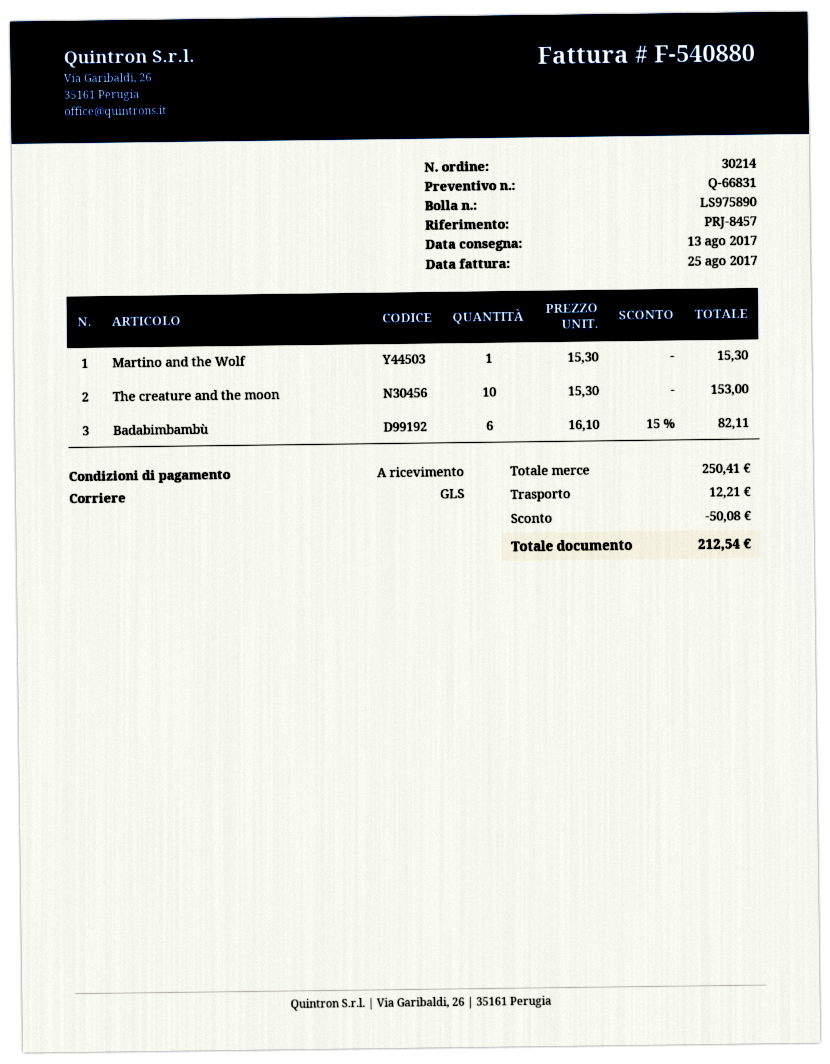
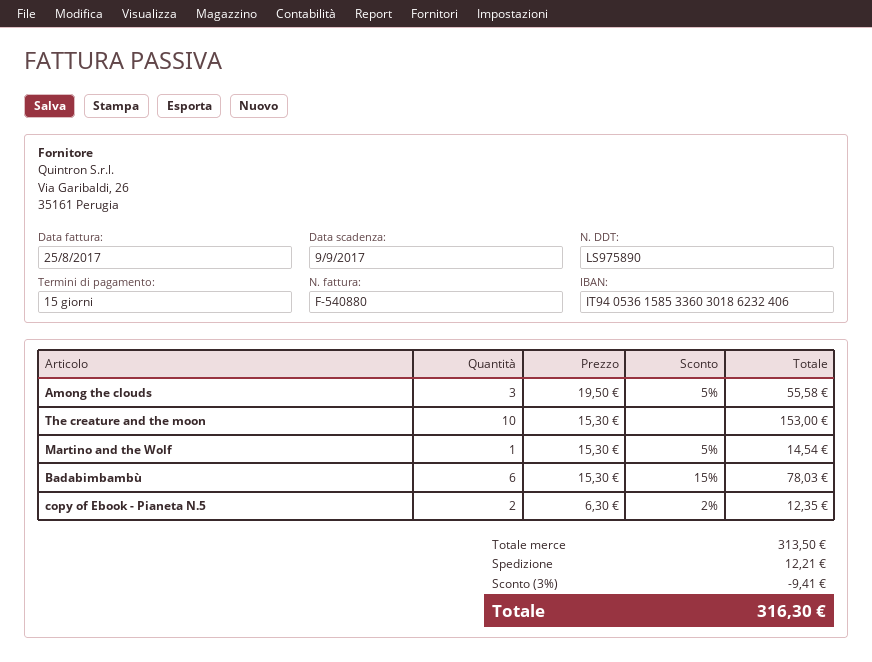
payment terms: on receipt -> 15 days
Martino and the Wolf: 1 x 15.30 = 15.30 -> 1 x 15.30 - 5% = 14.54
Badabimbambù: 6 x 16.10 - 15% = 82.11 -> 6 x 15.30 - 15% = 78.03
Among the clouds: none -> 3 x 19.50 - 5% = 55.58
copy of Ebook - Pianeta N.5: none -> 2 x 6.30 - 2% = 12.35
subtotal: 250.41 -> 313.50
discount: 50.08 -> 9.41
total: 212.54 -> 316.30

